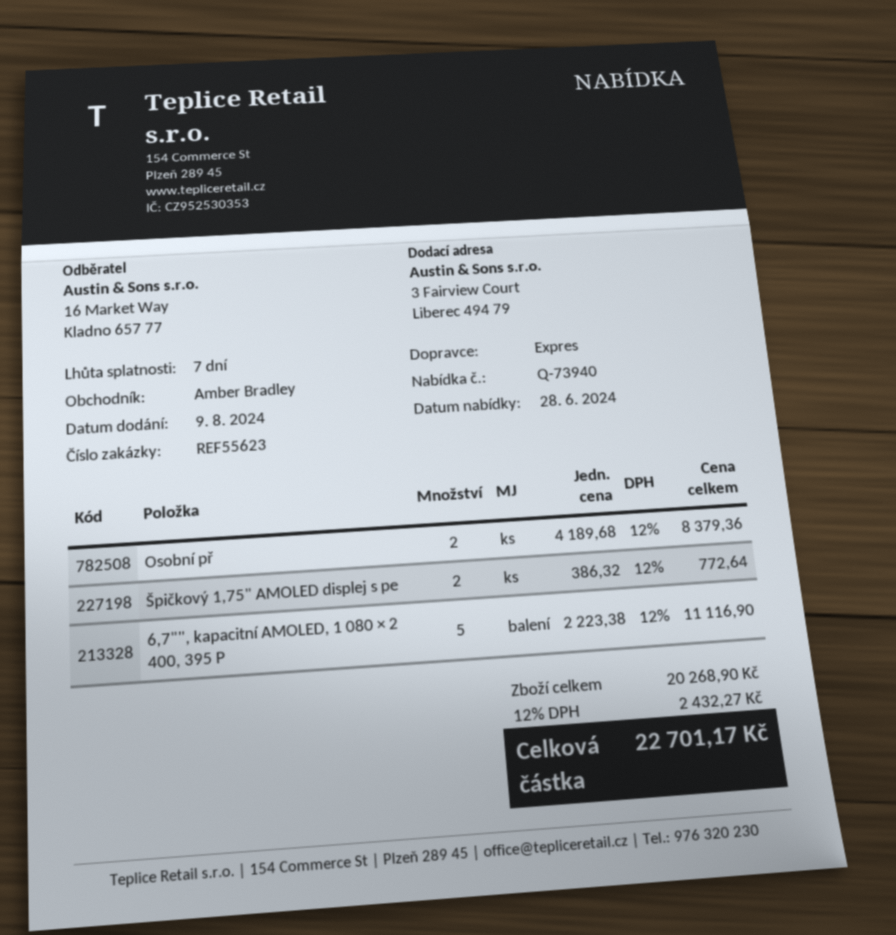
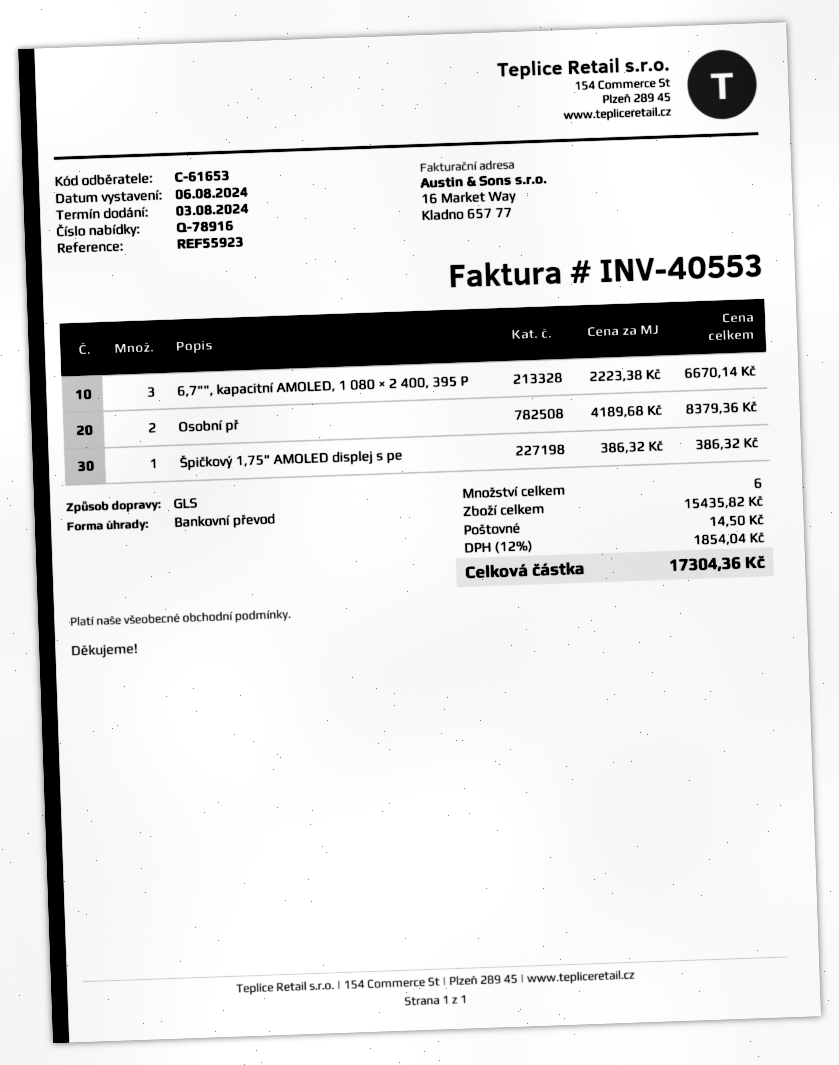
quote number: Q-73940 -> Q-78916
delivery date: 2024-08-09 -> 2024-08-03
reference: REF55623 -> REF55923
shipping method: express -> GLS
Špičkový 1,75" AMOLED displej s pe: 2 x 386.32 = 772.64 -> 1 x 386.32 = 386.32
6,7"", kapacitní AMOLED, 1 080 × 2 400, 395 P: 5 x 2223.38 = 11116.90 -> 3 x 2223.38 = 6670.14
subtotal: 20268.90 -> 15435.82
shipping: none -> 14.50
tax: 12% = 2432.27 -> 12% = 1854.04
total: 22701.17 -> 17304.36

